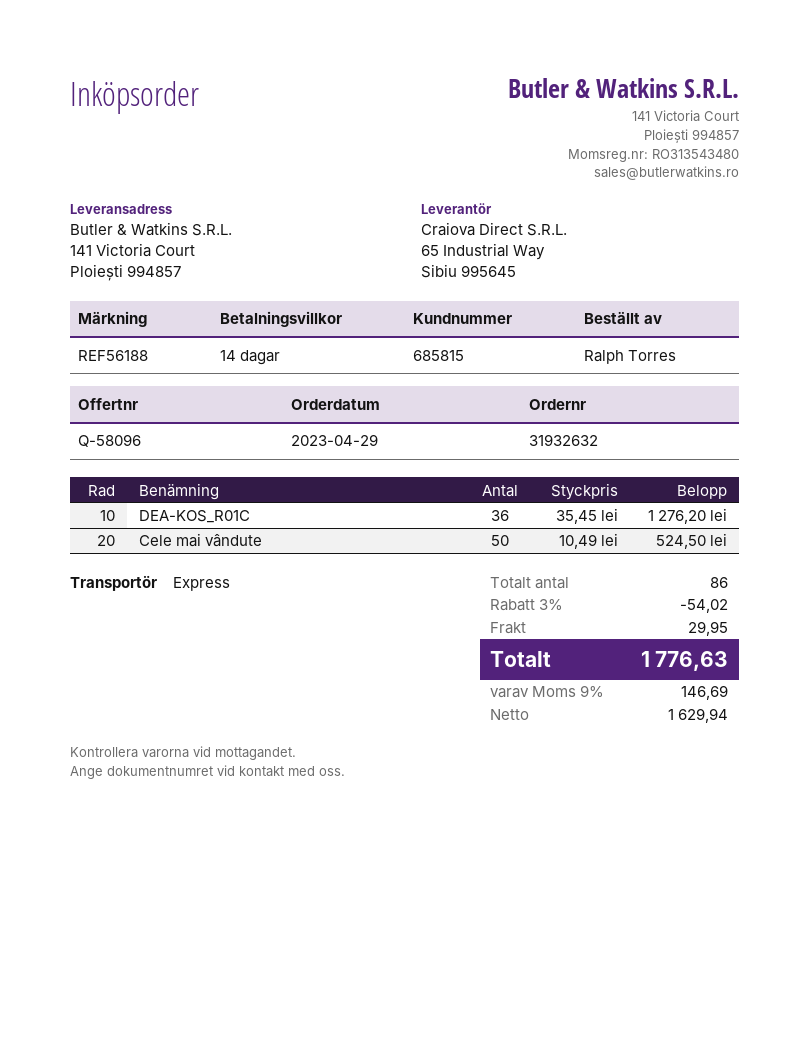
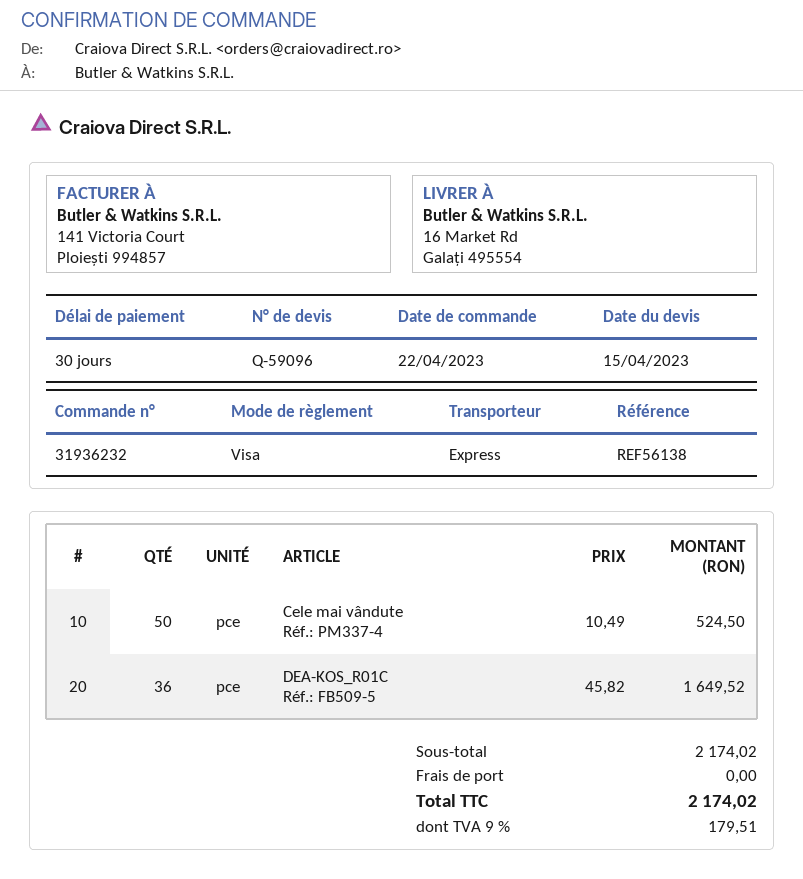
quote number: Q-58096 -> Q-59096
order number: 31932632 -> 31936232
order date: 2023-04-29 -> 2023-04-22
payment terms: 14 days -> 30 days
reference: REF56188 -> REF56138
ship to: 141 Victoria Court, Ploiești 994857 -> 16 Market Rd, Galați 495554
DEA-KOS_R01C: 36 x 35.45 = 1276.20 -> 36 x 45.82 = 1649.52
discount: 3% = 54.02 -> none
shipping: 29.95 -> 0.00
tax: 9% = 146.69 -> 9% = 179.51
total: 1776.63 -> 2174.02

